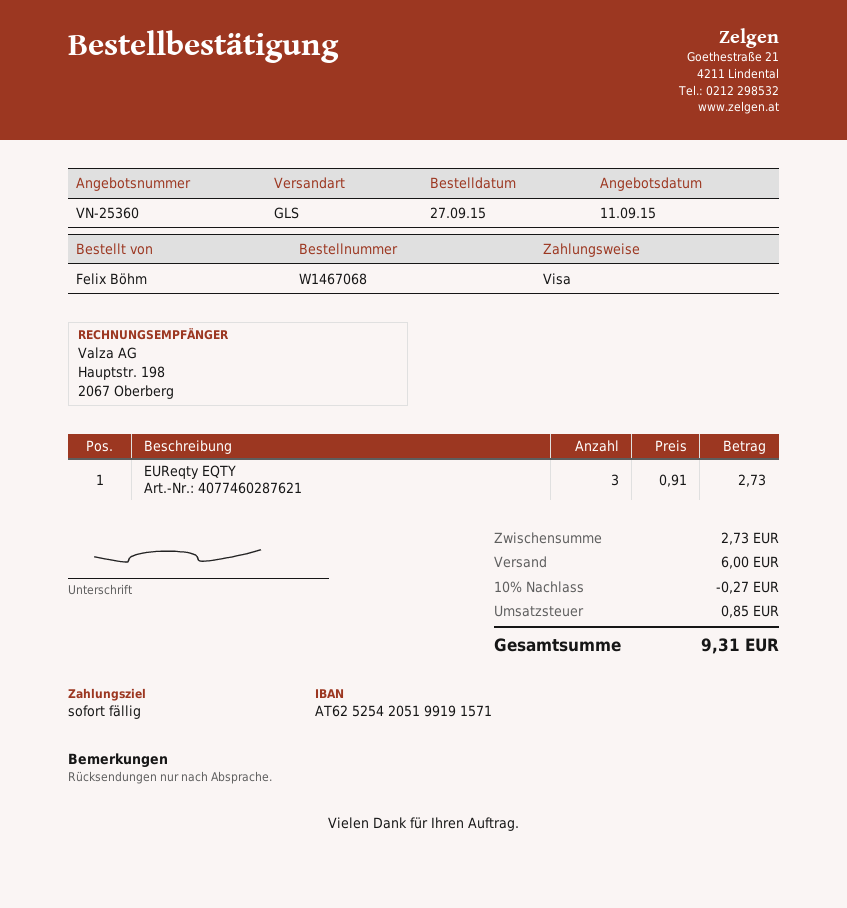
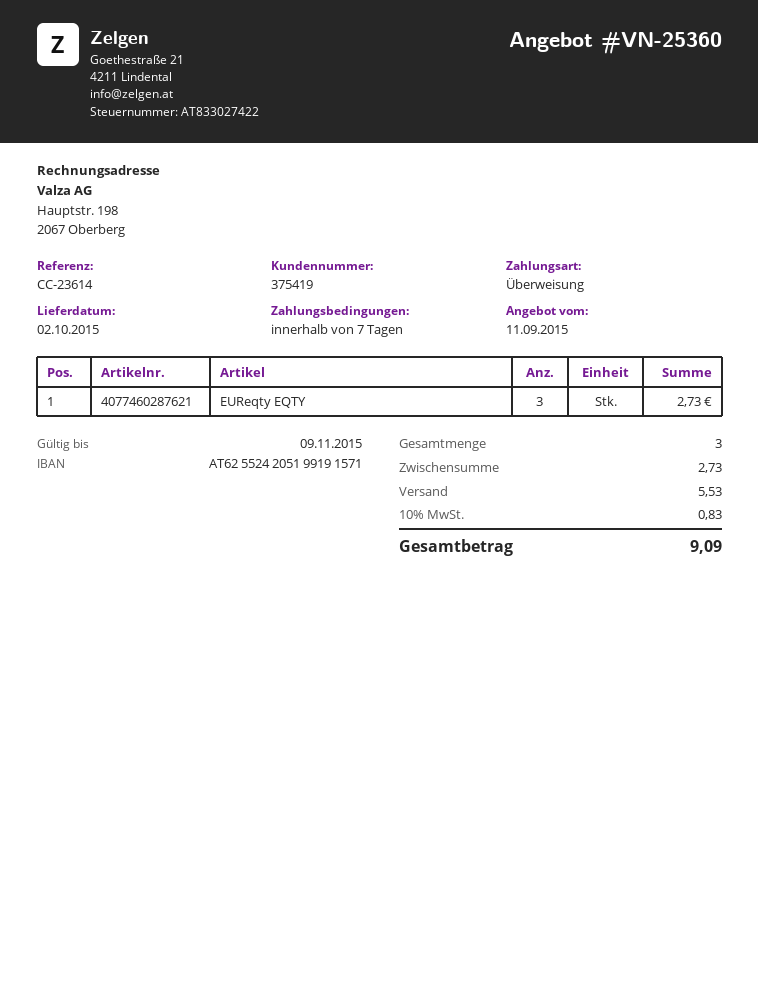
payment terms: on receipt -> 7 days
payment method: Visa -> bank transfer
bank account: AT625254205199191571 -> AT625524205199191571
discount: 10% = 0.27 -> none
shipping: 6.00 -> 5.53
tax: 0.85 -> 0.83
total: 9.31 -> 9.09

